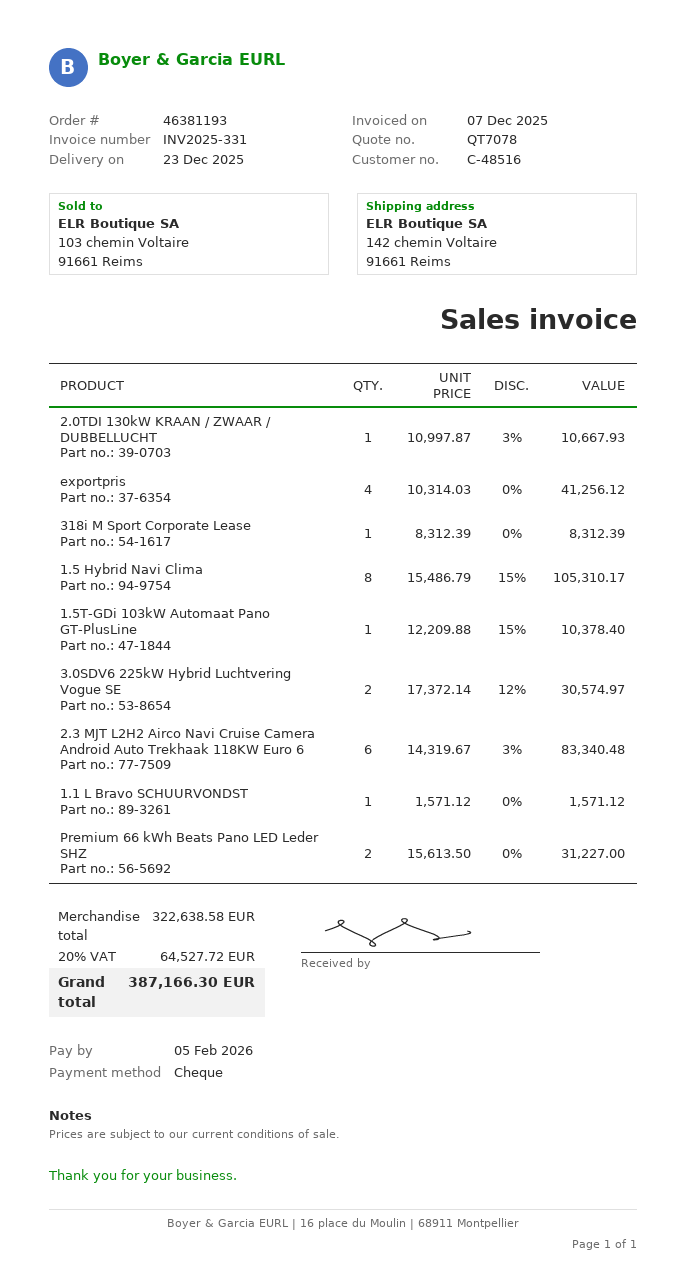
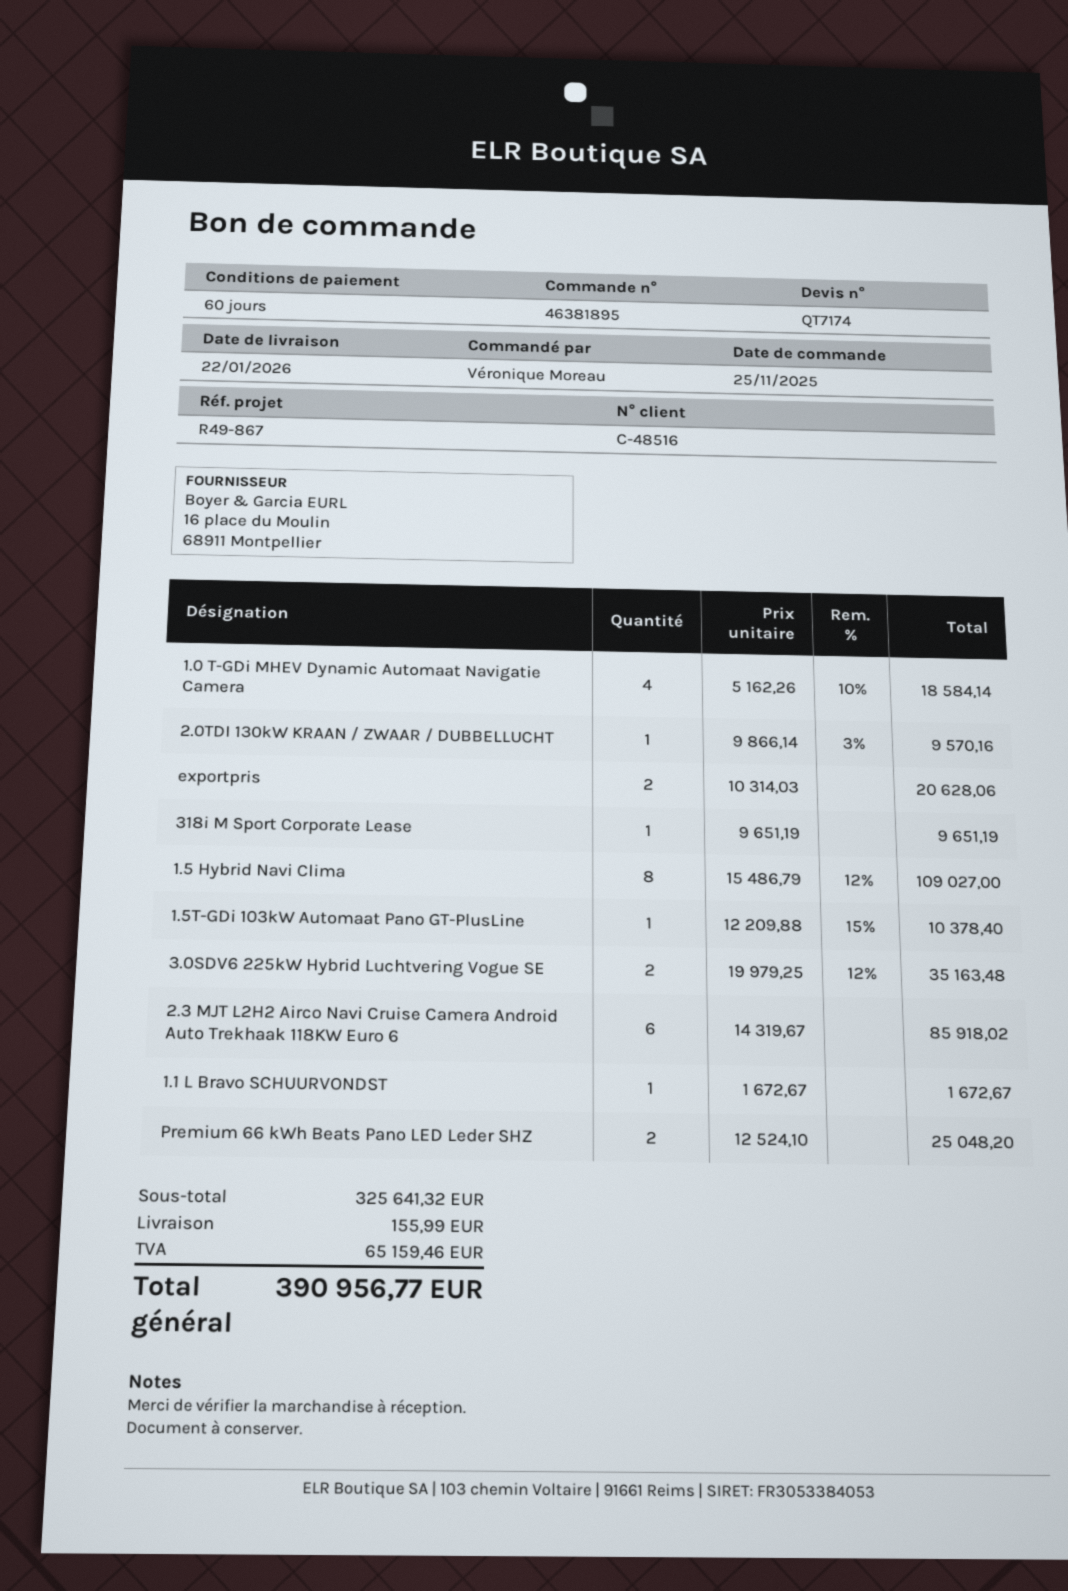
quote number: QT7078 -> QT7174
order number: 46381193 -> 46381895
delivery date: 2025-12-23 -> 2026-01-22
2.0TDI 130kW KRAAN / ZWAAR / DUBBELLUCHT: 1 x 10997.87 - 3% = 10667.93 -> 1 x 9866.14 - 3% = 9570.16
exportpris: 4 x 10314.03 = 41256.12 -> 2 x 10314.03 = 20628.06
318i M Sport Corporate Lease: 1 x 8312.39 = 8312.39 -> 1 x 9651.19 = 9651.19
1.5 Hybrid Navi Clima: 8 x 15486.79 - 15% = 105310.17 -> 8 x 15486.79 - 12% = 109027.00
3.0SDV6 225kW Hybrid Luchtvering Vogue SE: 2 x 17372.14 - 12% = 30574.97 -> 2 x 19979.25 - 12% = 35163.48
2.3 MJT L2H2 Airco Navi Cruise Camera Android Auto Trekhaak 118KW Euro 6: 6 x 14319.67 - 3% = 83340.48 -> 6 x 14319.67 = 85918.02
1.1 L Bravo SCHUURVONDST: 1 x 1571.12 = 1571.12 -> 1 x 1672.67 = 1672.67
Premium 66 kWh Beats Pano LED Leder SHZ: 2 x 15613.50 = 31227.00 -> 2 x 12524.10 = 25048.20
1.0 T-GDi MHEV Dynamic Automaat Navigatie Camera: none -> 4 x 5162.26 - 10% = 18584.14
subtotal: 322638.58 -> 325641.32
shipping: none -> 155.99
tax: 64527.72 -> 65159.46
total: 387166.30 -> 390956.77

